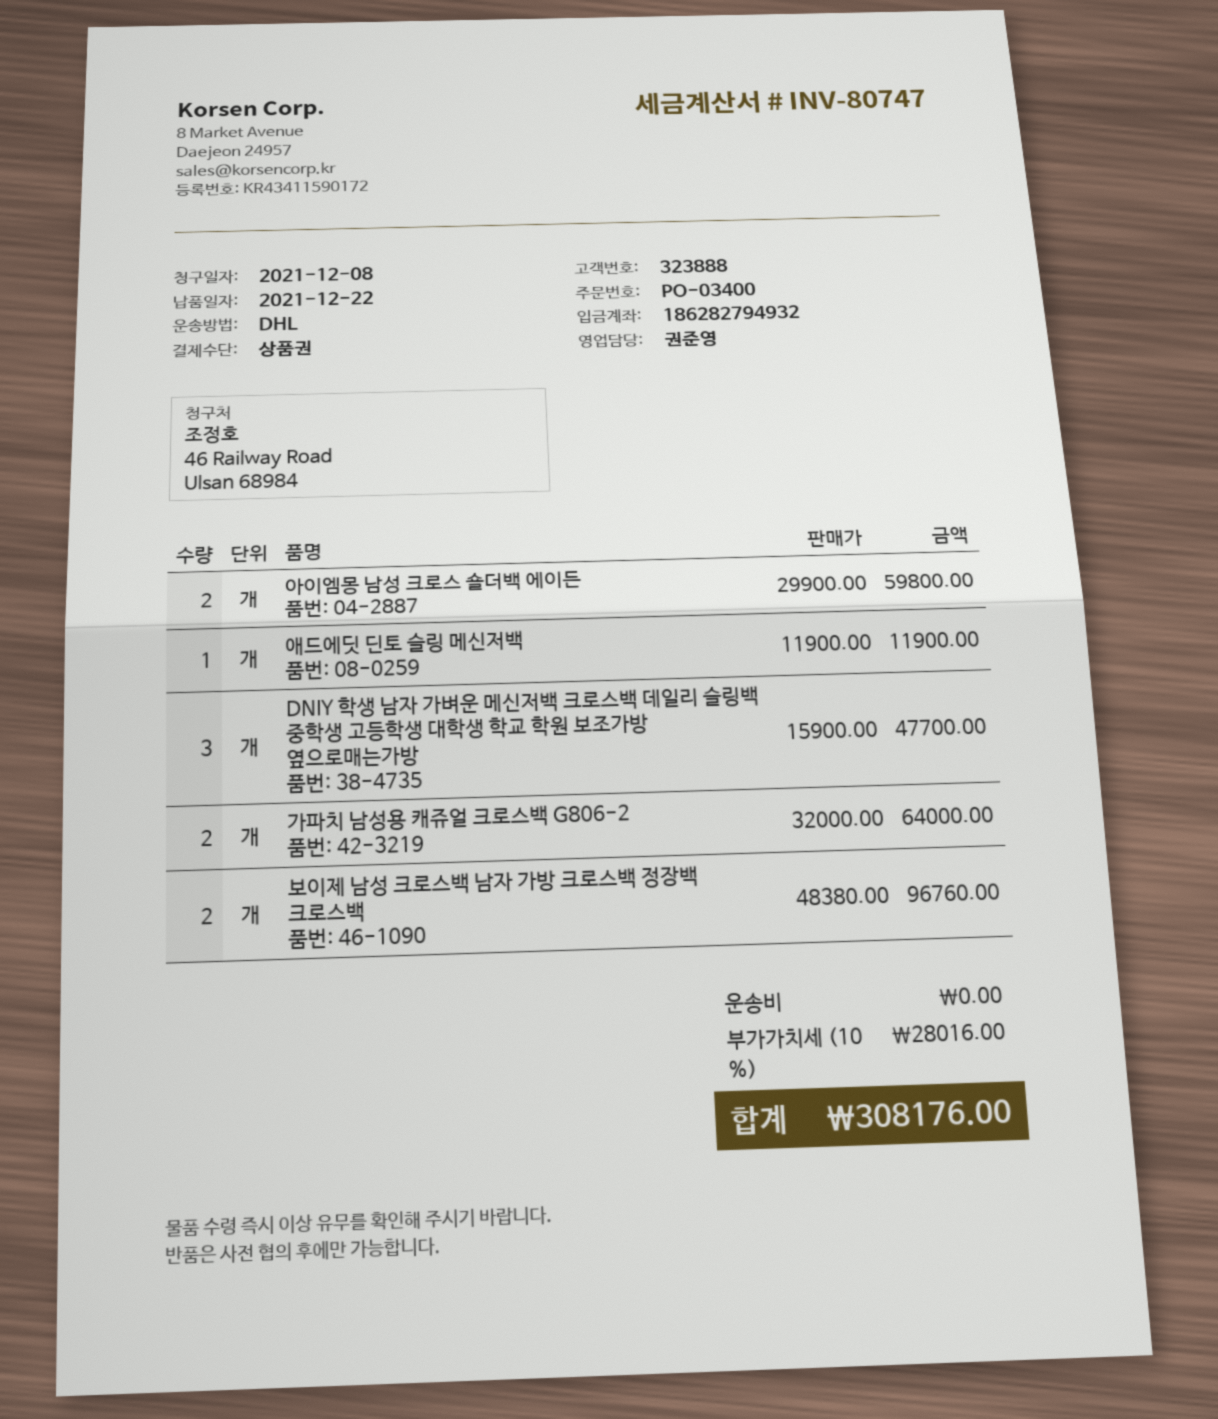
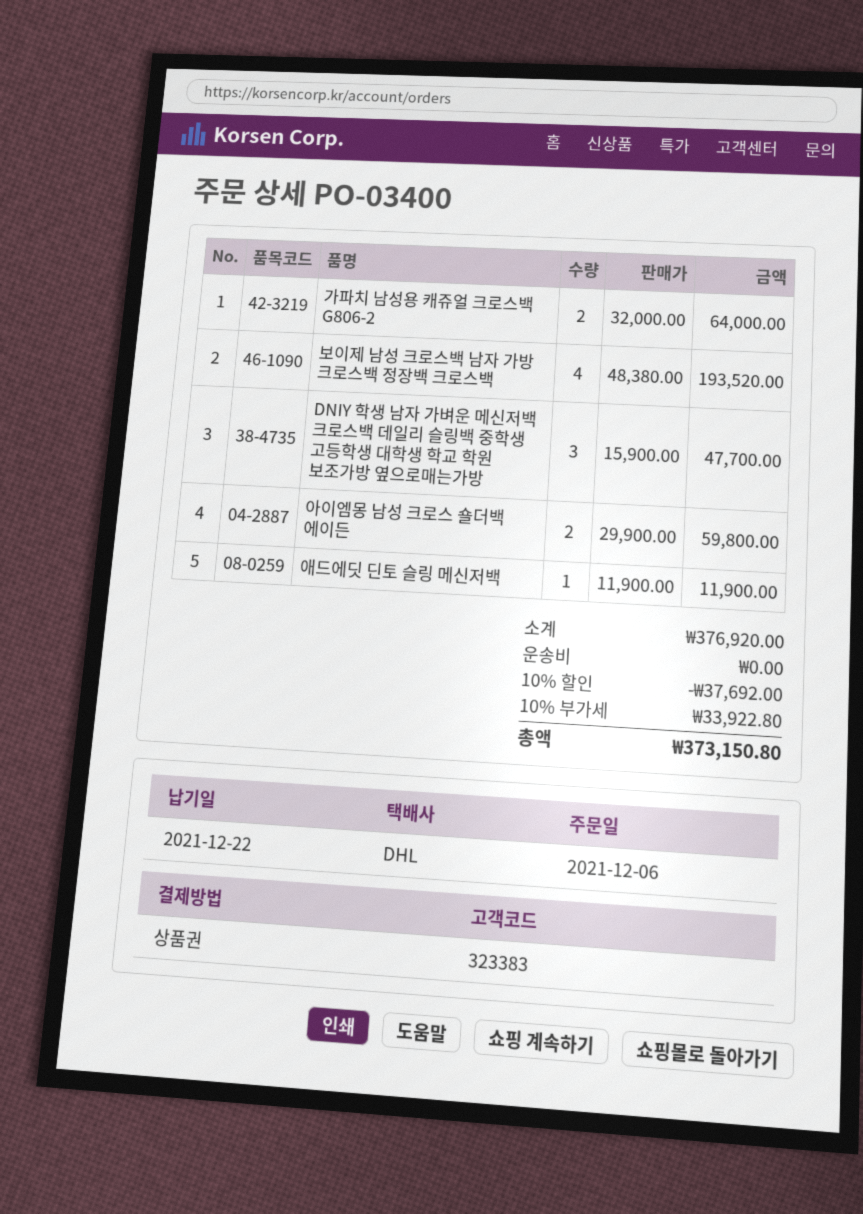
customer number: 323888 -> 323383
보이제 남성 크로스백 남자 가방 크로스백 정장백 크로스백: 2 x 48380.00 = 96760.00 -> 4 x 48380.00 = 193520.00
discount: none -> 10% = 37692.00
tax: 10% = 28016.00 -> 10% = 33922.80
total: 308176.00 -> 373150.80

